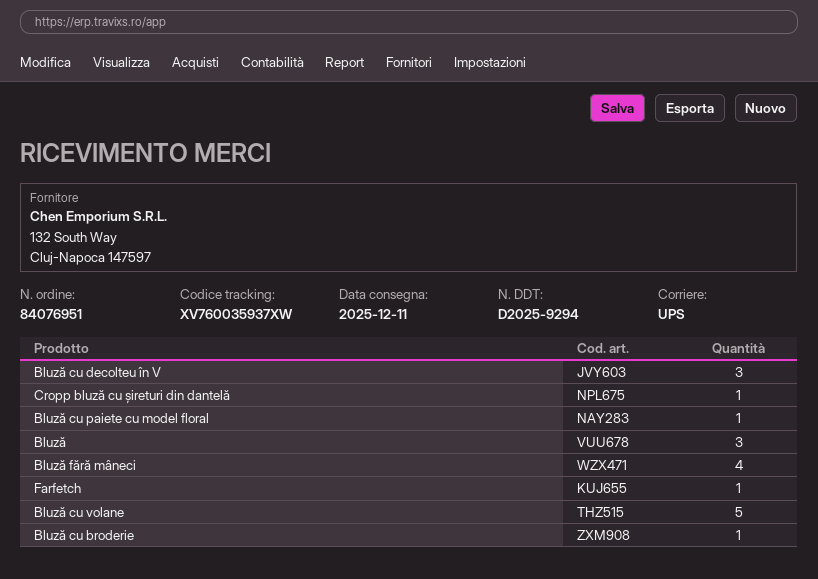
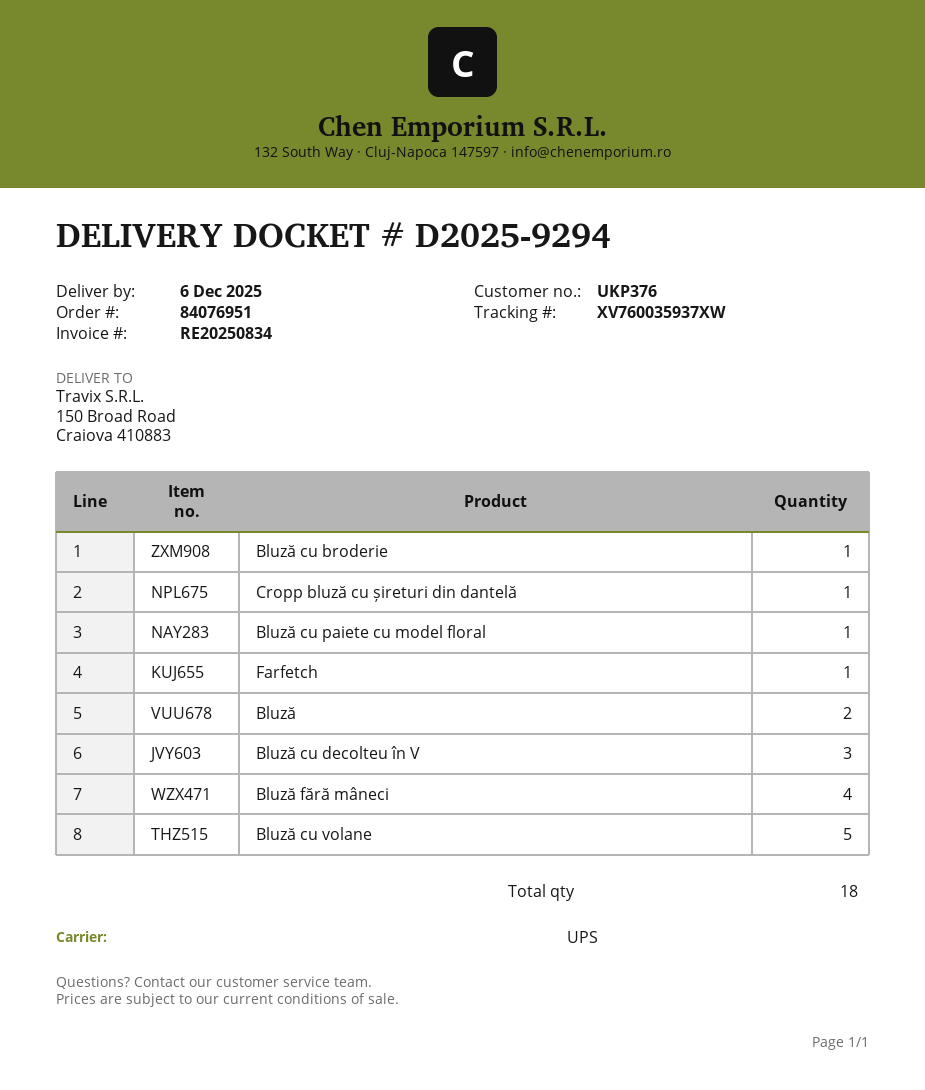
delivery date: 2025-12-11 -> 2025-12-06
Bluză: 3 -> 2

